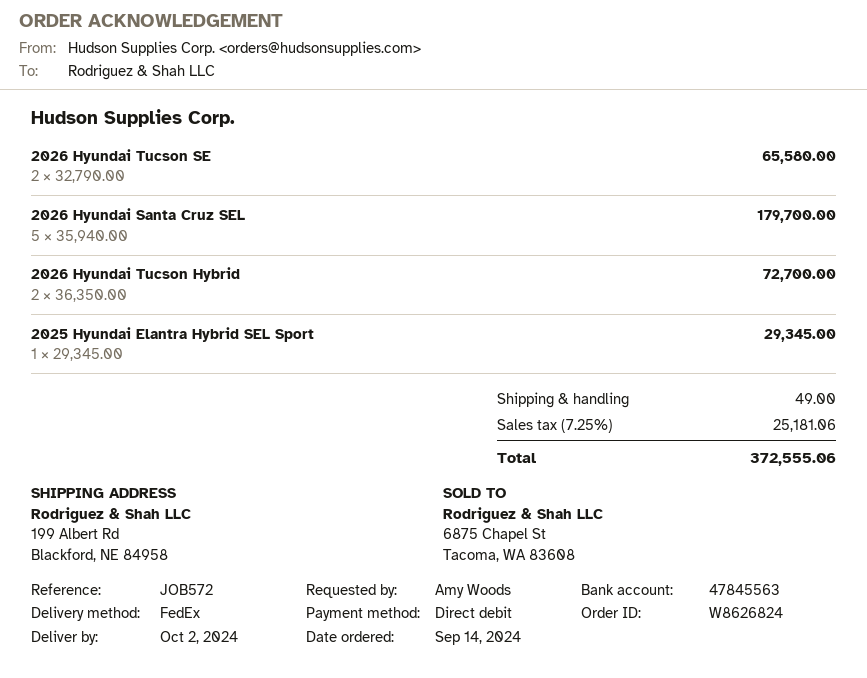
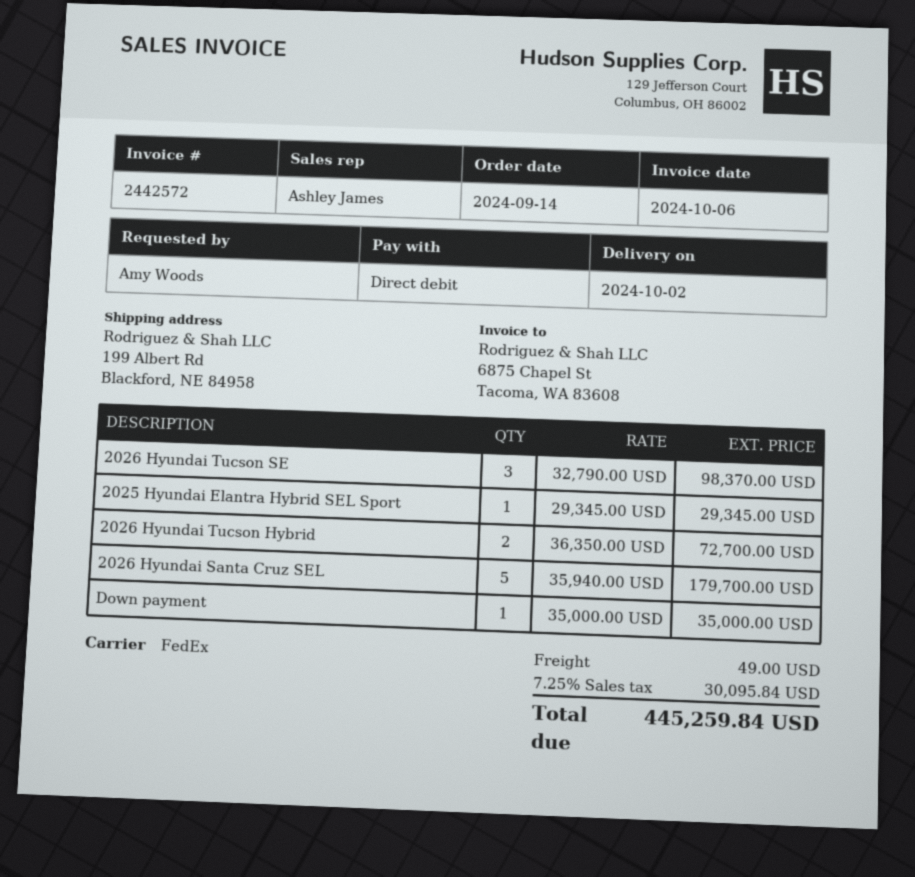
2026 Hyundai Tucson SE: 2 x 32790.00 = 65580.00 -> 3 x 32790.00 = 98370.00
Down payment: none -> 1 x 35000.00 = 35000.00
tax: 7.25% = 25181.06 -> 7.25% = 30095.84
total: 372555.06 -> 445259.84

